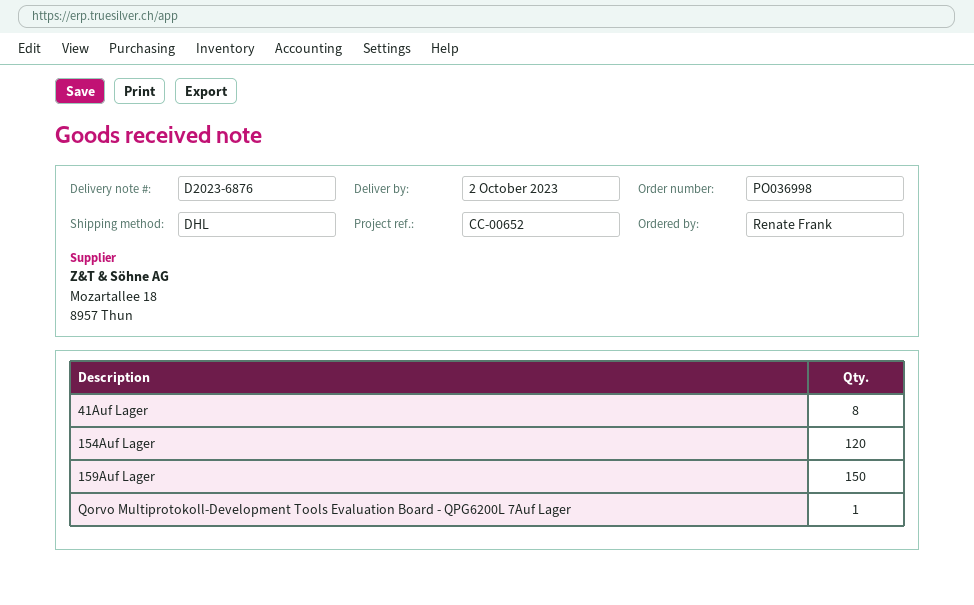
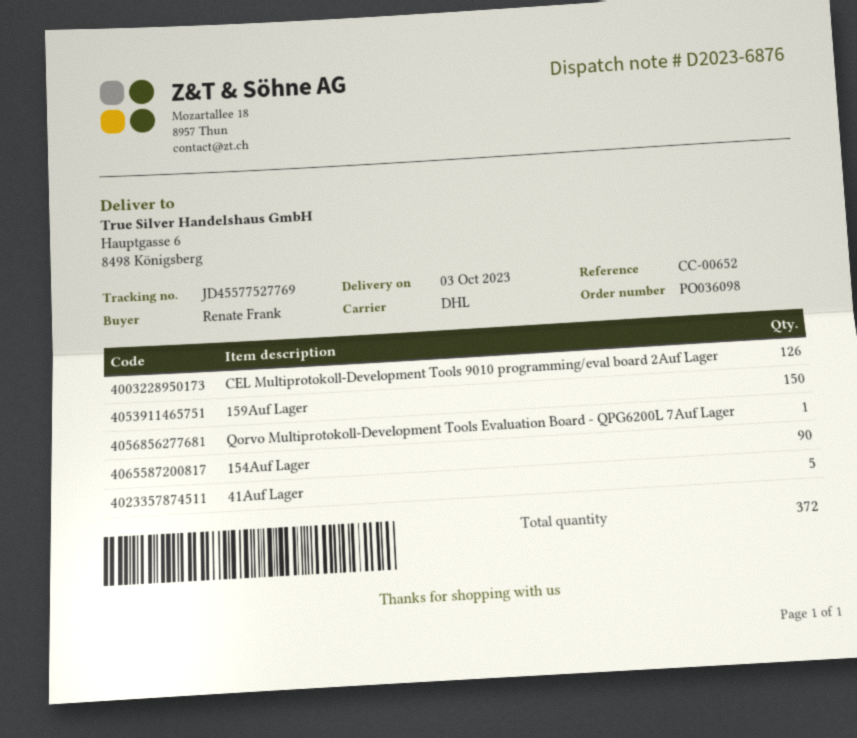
order number: PO036998 -> PO036098
delivery date: 2023-10-02 -> 2023-10-03
41Auf Lager: 8 -> 5
154Auf Lager: 120 -> 90
CEL Multiprotokoll-Development Tools 9010 programming/eval board 2Auf Lager: none -> 126

